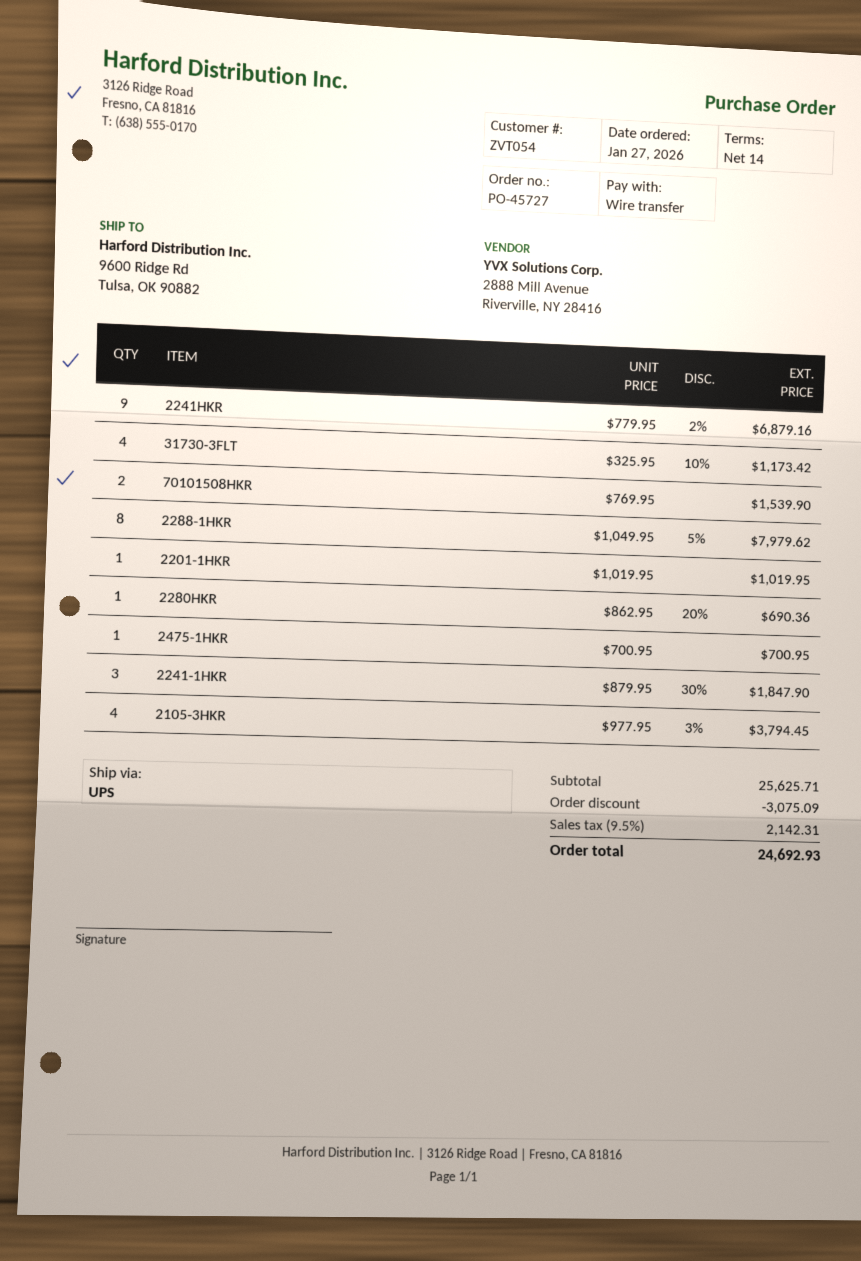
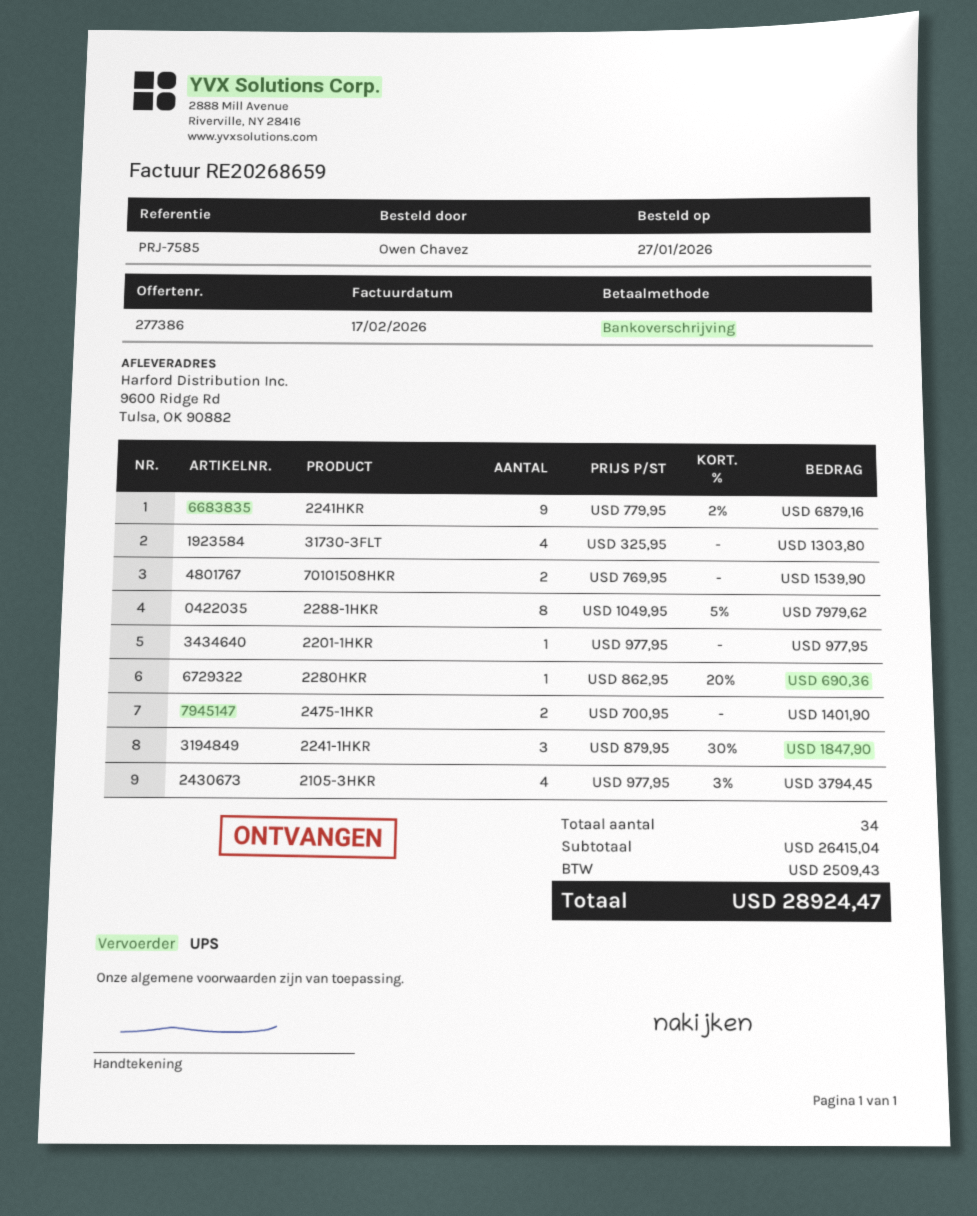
31730-3FLT: 4 x 325.95 - 10% = 1173.42 -> 4 x 325.95 = 1303.80
2201-1HKR: 1 x 1019.95 = 1019.95 -> 1 x 977.95 = 977.95
2475-1HKR: 1 x 700.95 = 700.95 -> 2 x 700.95 = 1401.90
subtotal: 25625.71 -> 26415.04
discount: 3075.09 -> none
tax: 2142.31 -> 2509.43
total: 24692.93 -> 28924.47

